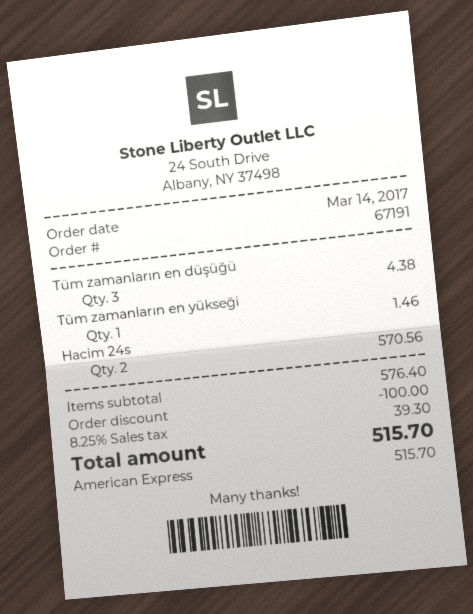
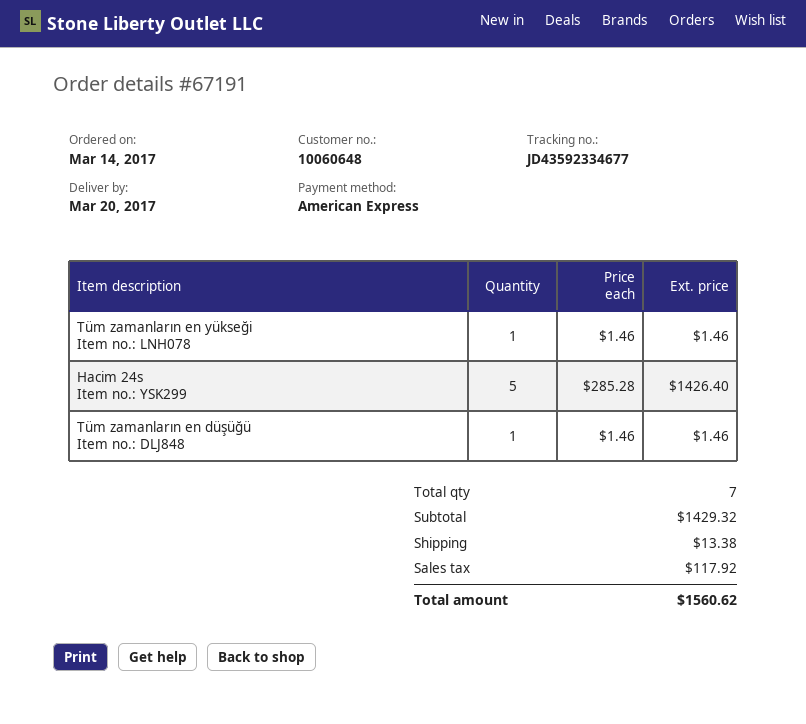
Tüm zamanların en düşüğü: 3 for 4.38 -> 1 for 1.46
Hacim 24s: 2 for 570.56 -> 5 for 1426.40
subtotal: 576.40 -> 1429.32
discount: 100.00 -> none
shipping: none -> 13.38
tax: 39.30 -> 117.92
total: 515.70 -> 1560.62

